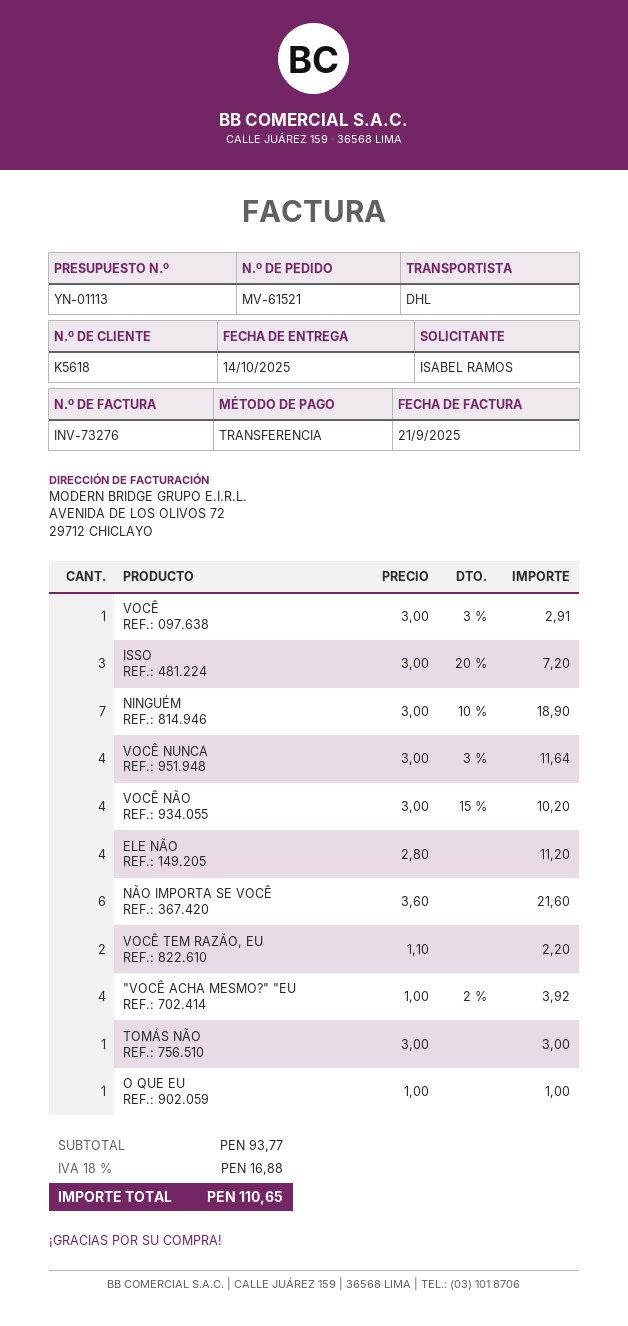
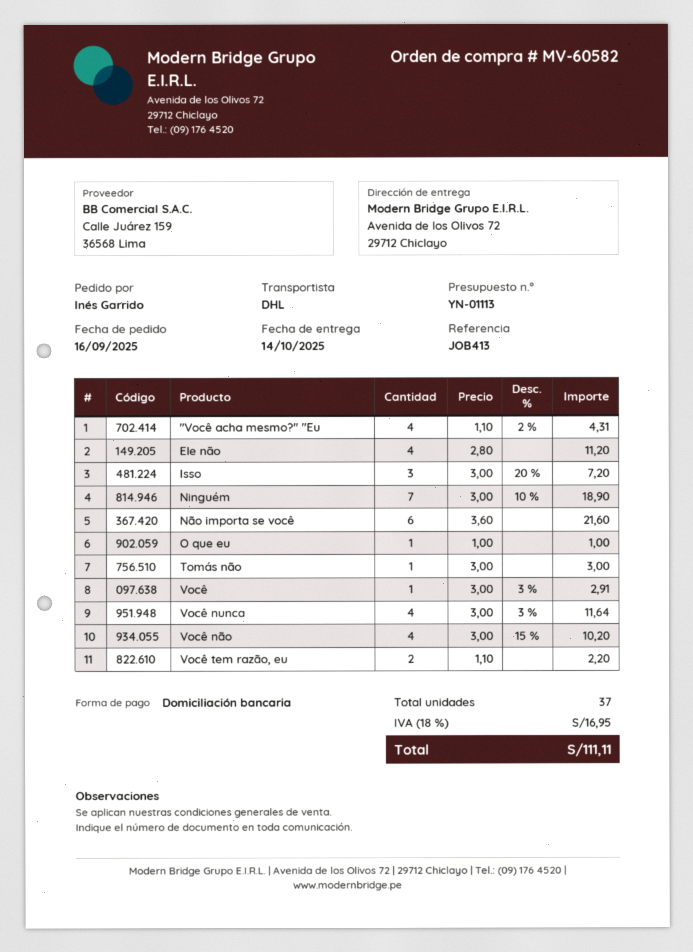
order number: MV-61521 -> MV-60582
ordered by: ISABEL RAMOS -> Inés Garrido
payment method: bank transfer -> direct debit
"VOCÊ ACHA MESMO?" "EU: 4 x 1.00 - 2% = 3.92 -> 4 x 1.10 - 2% = 4.31
tax: 18% = 16.88 -> 18% = 16.95
total: 110.65 -> 111.11

